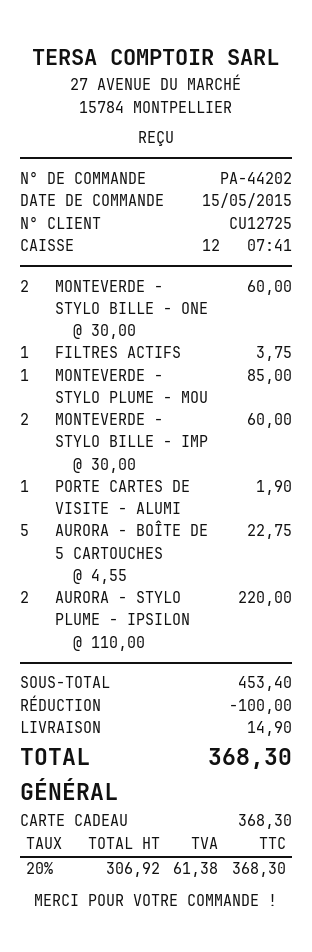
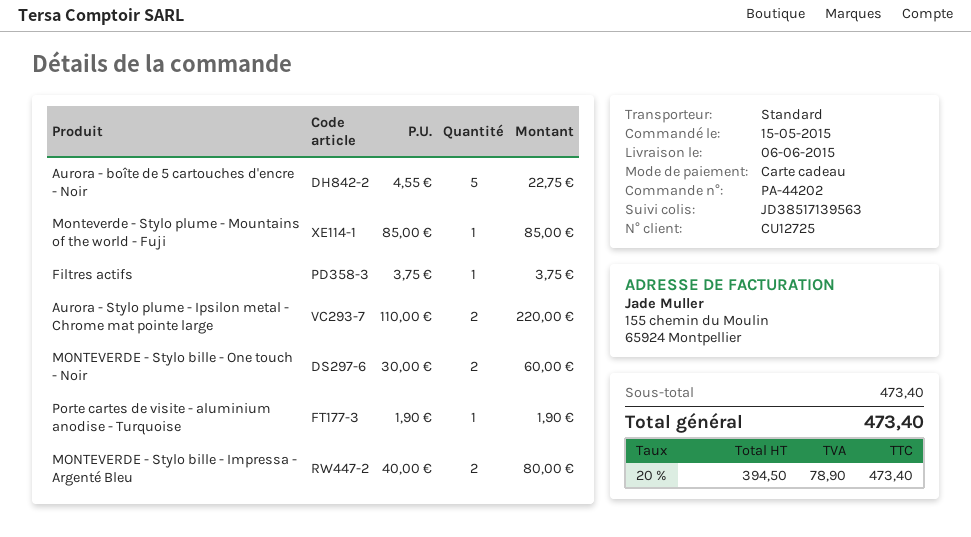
MONTEVERDE - STYLO BILLE - IMP: 2 x 30.00 = 60.00 -> 2 x 40.00 = 80.00
subtotal: 453.40 -> 473.40
discount: 100.00 -> none
shipping: 14.90 -> none
net: 306.92 -> 394.50
tax: 20% = 61.38 -> 20% = 78.90
total: 368.30 -> 473.40

